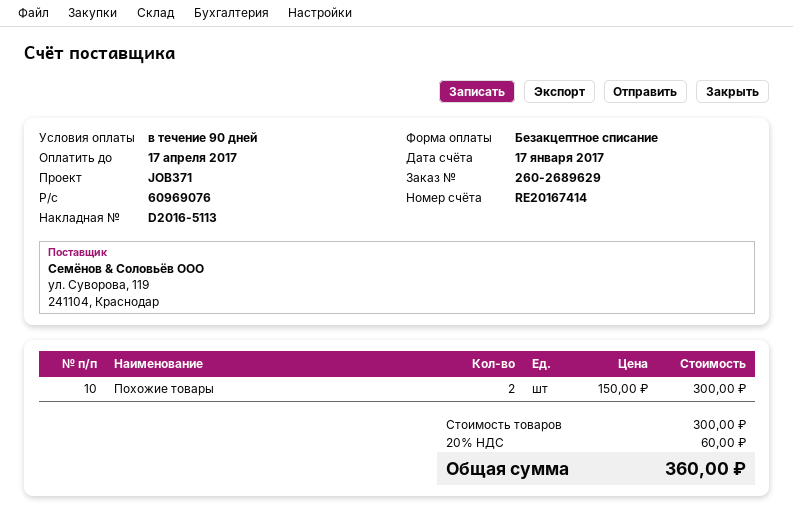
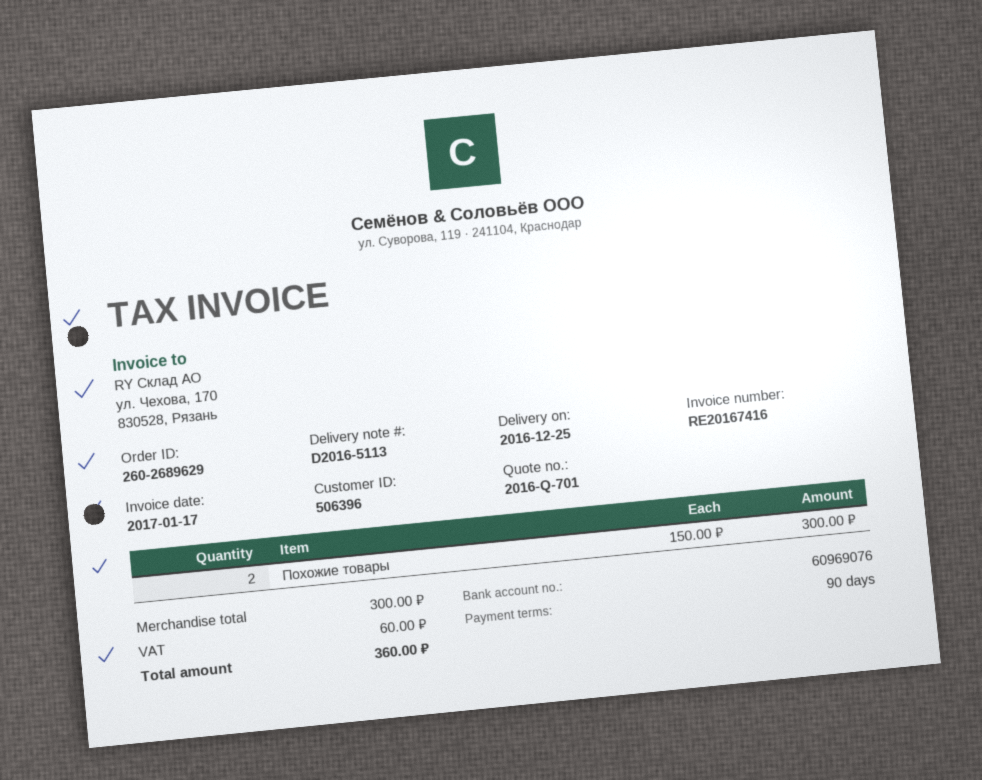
invoice number: RE20167414 -> RE20167416

